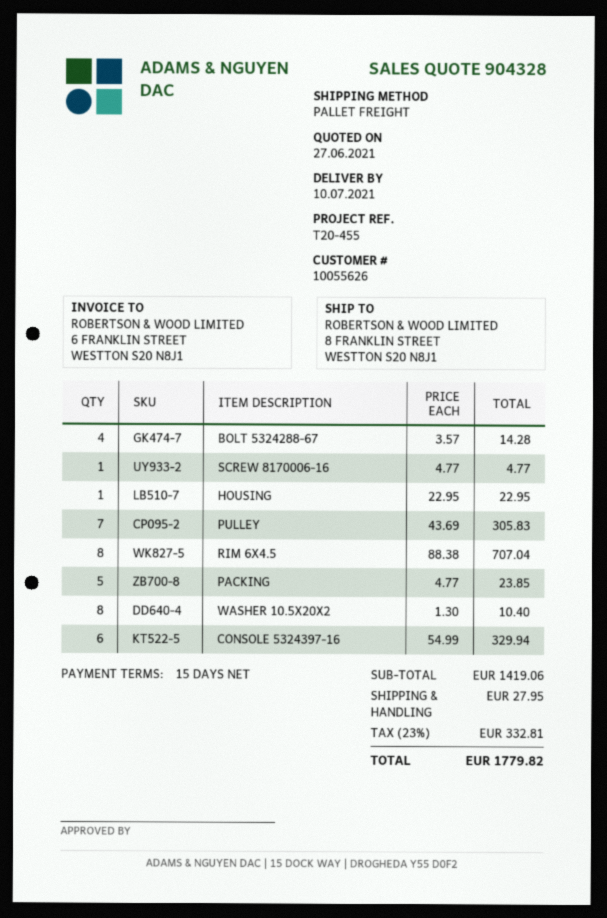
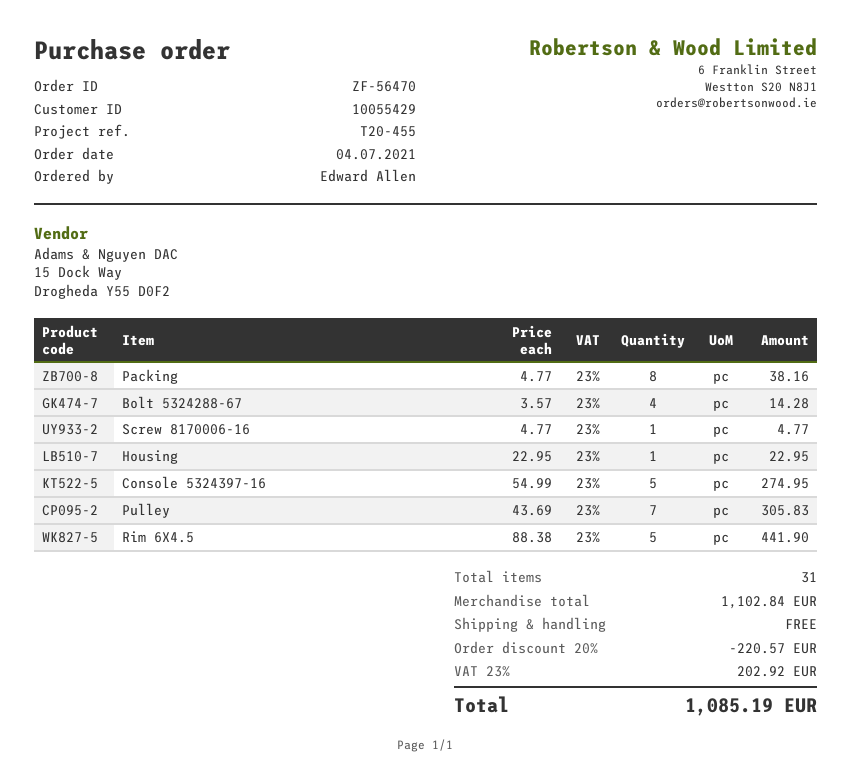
customer number: 10055626 -> 10055429
RIM 6X4.5: 8 x 88.38 = 707.04 -> 5 x 88.38 = 441.90
PACKING: 5 x 4.77 = 23.85 -> 8 x 4.77 = 38.16
WASHER 10.5X20X2: 8 x 1.30 = 10.40 -> none
CONSOLE 5324397-16: 6 x 54.99 = 329.94 -> 5 x 54.99 = 274.95
subtotal: 1419.06 -> 1102.84
discount: none -> 20% = 220.57
shipping: 27.95 -> 0.00
tax: 23% = 332.81 -> 23% = 202.92
total: 1779.82 -> 1085.19

